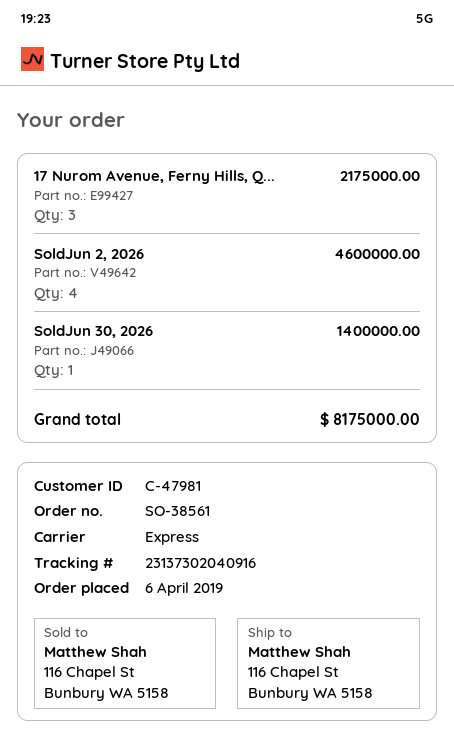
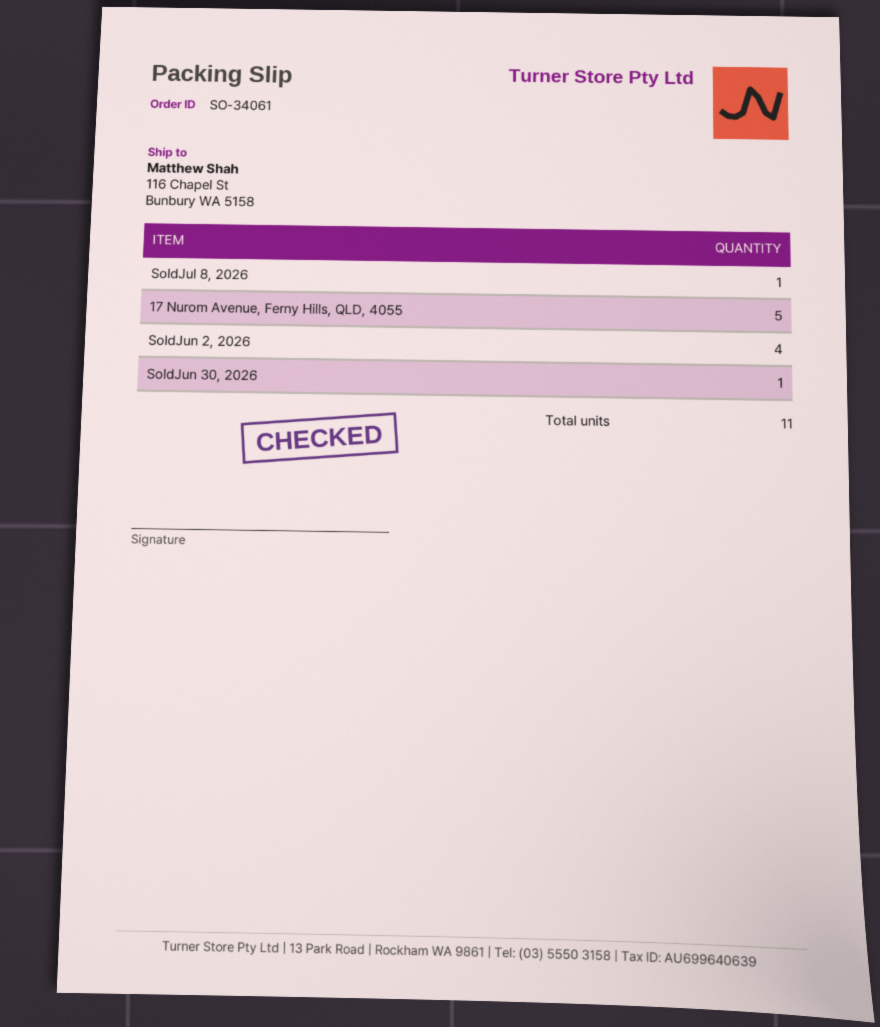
order number: SO-38561 -> SO-34061
17 Nurom Avenue, Ferny Hills, Q...: 3 -> 5
SoldJul 8, 2026: none -> 1

